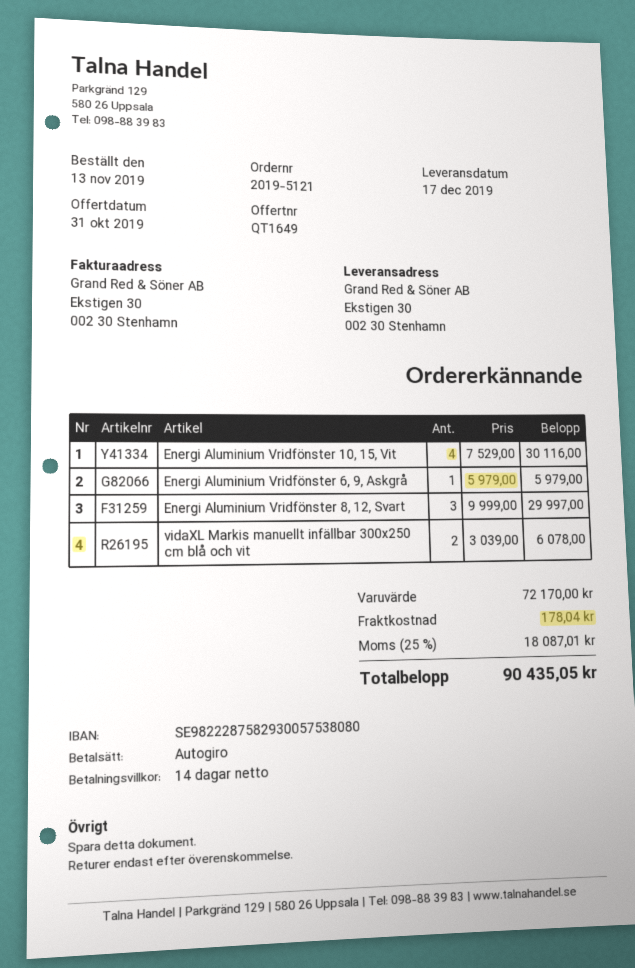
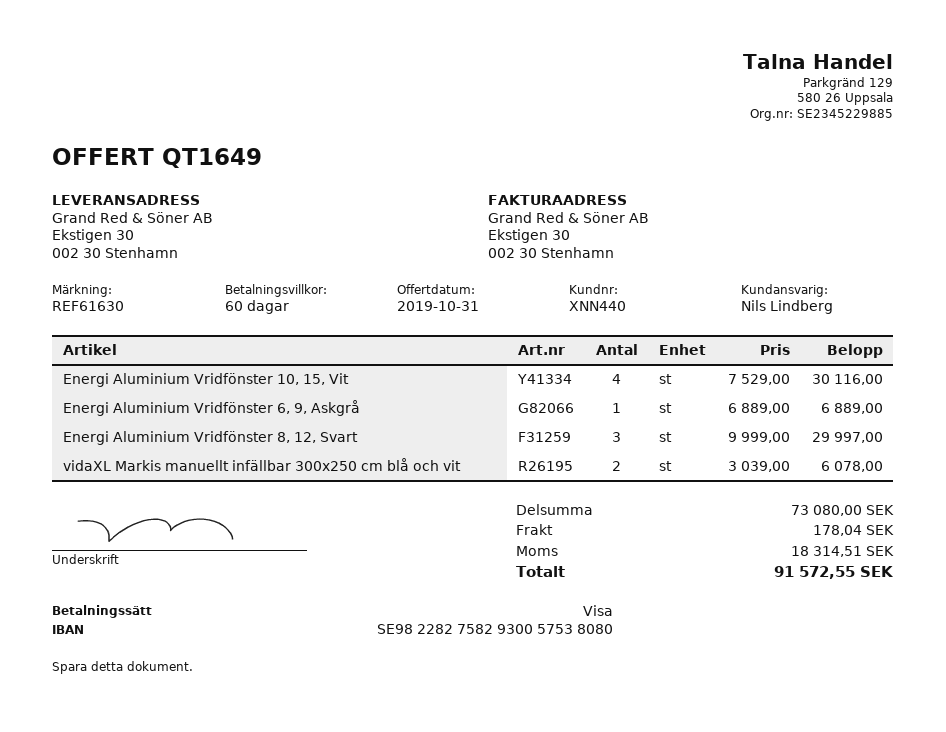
payment terms: 14 days -> 60 days
payment method: direct debit -> Visa
bank account: SE9822287582930057538080 -> SE9822827582930057538080
Energi Aluminium Vridfönster 6, 9, Askgrå: 1 x 5979.00 = 5979.00 -> 1 x 6889.00 = 6889.00
subtotal: 72170.00 -> 73080.00
tax: 18087.01 -> 18314.51
total: 90435.05 -> 91572.55

